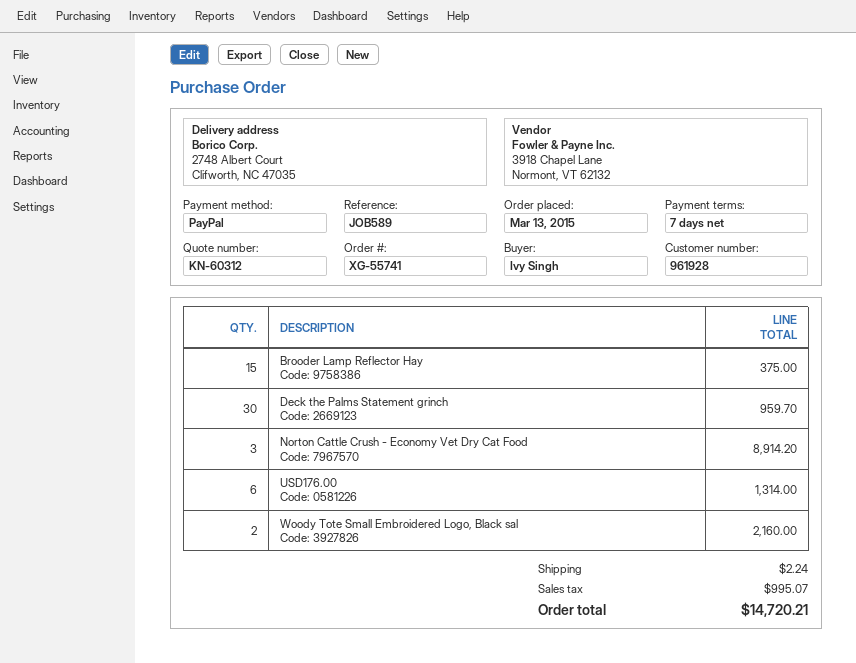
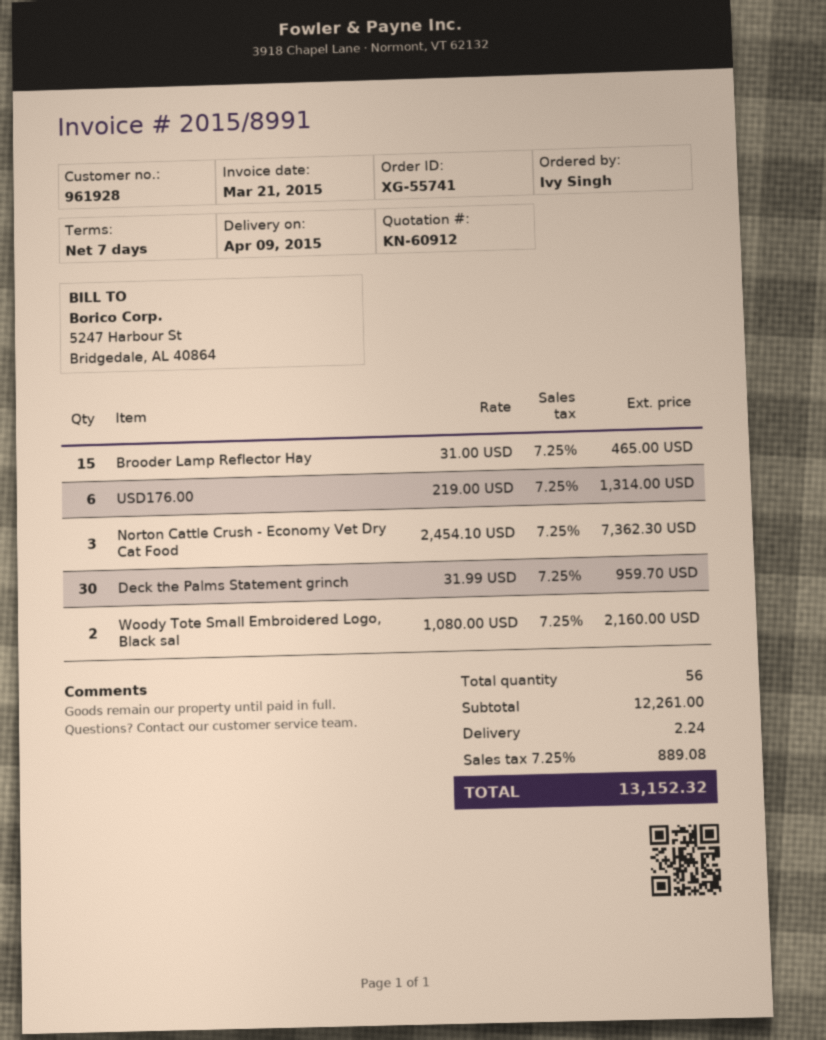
quote number: KN-60312 -> KN-60912
Brooder Lamp Reflector Hay: 15 for 375.00 -> 15 for 465.00
Norton Cattle Crush - Economy Vet Dry Cat Food: 3 for 8914.20 -> 3 for 7362.30
tax: 995.07 -> 889.08
total: 14720.21 -> 13152.32

